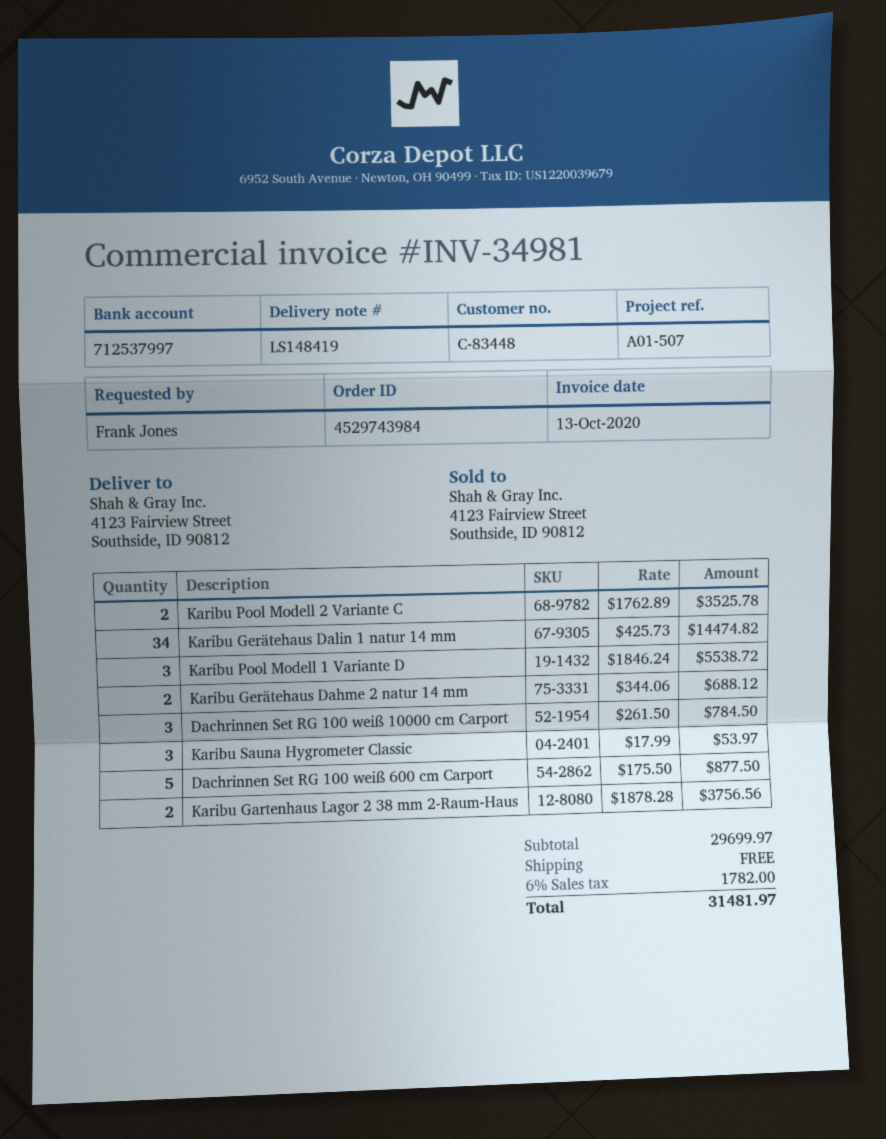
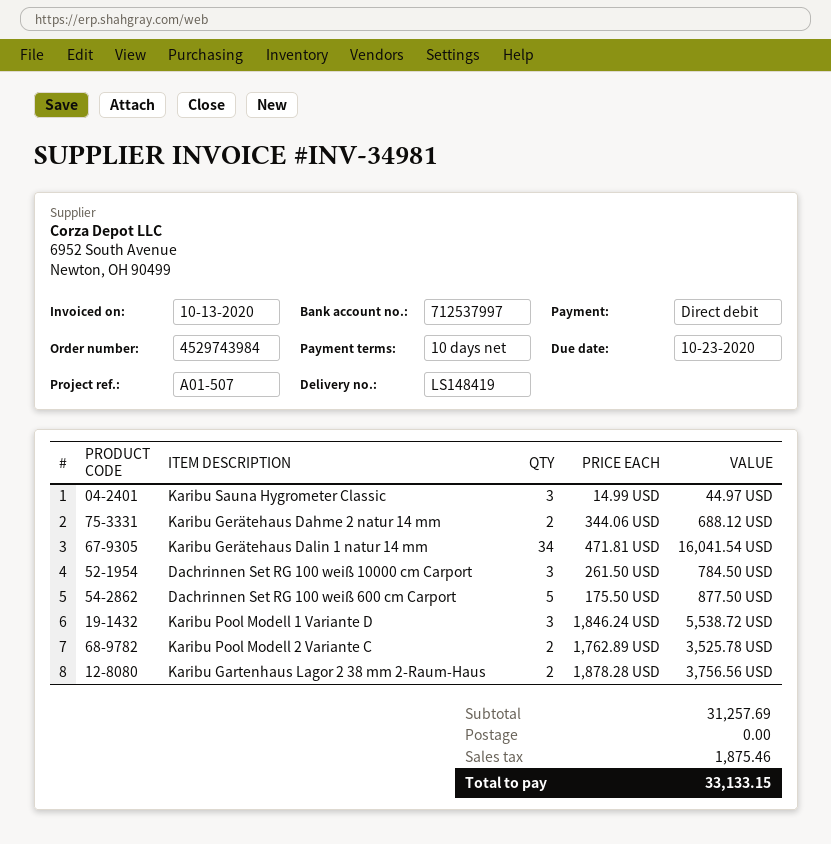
Karibu Gerätehaus Dalin 1 natur 14 mm: 34 x 425.73 = 14474.82 -> 34 x 471.81 = 16041.54
Karibu Sauna Hygrometer Classic: 3 x 17.99 = 53.97 -> 3 x 14.99 = 44.97
subtotal: 29699.97 -> 31257.69
tax: 1782.00 -> 1875.46
total: 31481.97 -> 33133.15

